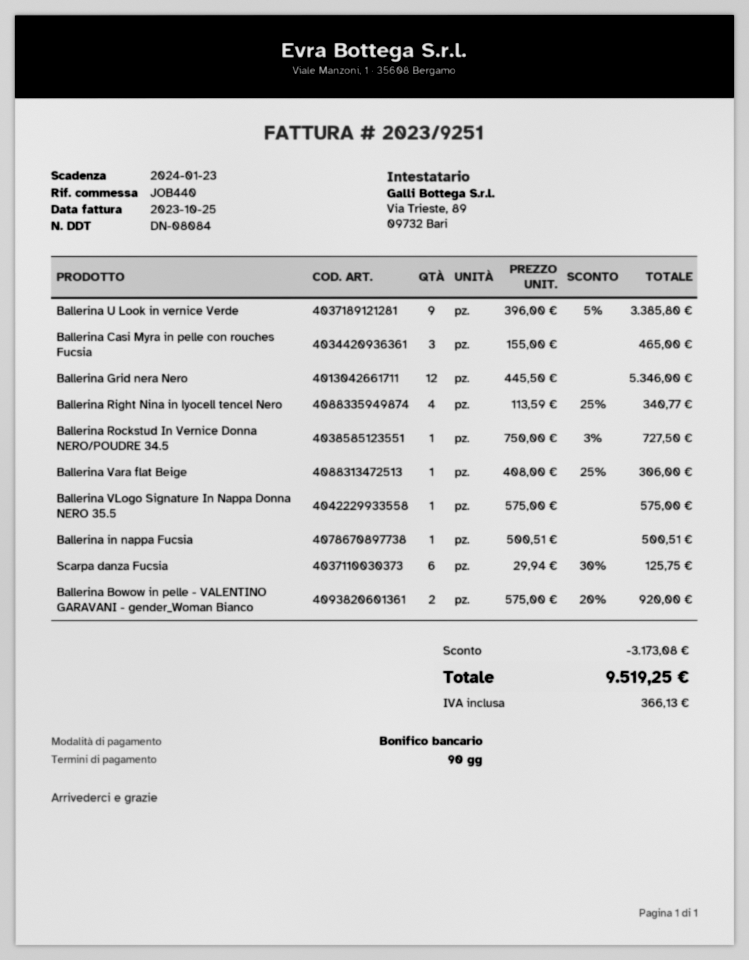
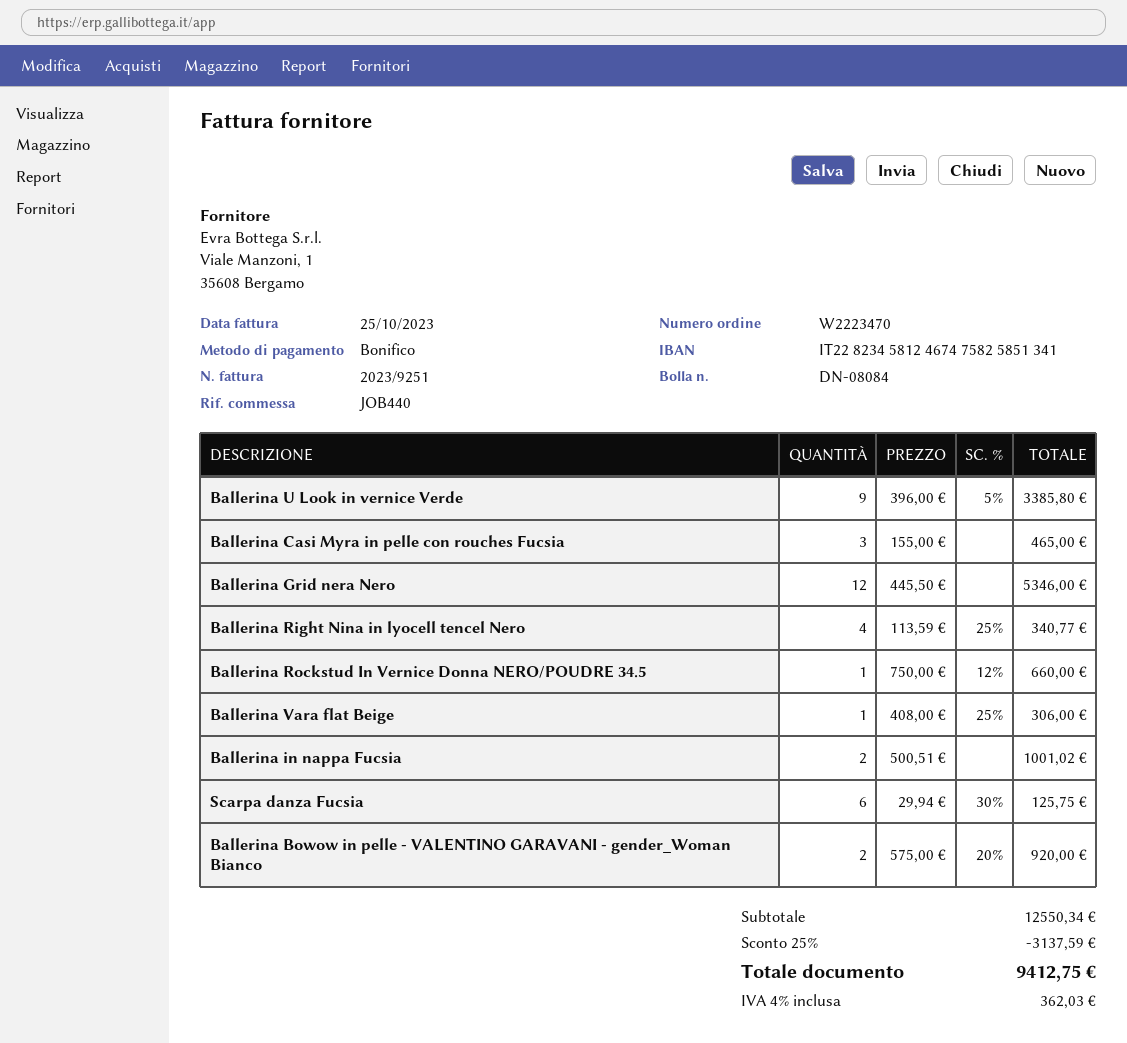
Ballerina Rockstud In Vernice Donna NERO/POUDRE 34.5: 1 x 750.00 - 3% = 727.50 -> 1 x 750.00 - 12% = 660.00
Ballerina VLogo Signature In Nappa Donna NERO 35.5: 1 x 575.00 = 575.00 -> none
Ballerina in nappa Fucsia: 1 x 500.51 = 500.51 -> 2 x 500.51 = 1001.02
discount: 3173.08 -> 3137.59
tax: 366.13 -> 362.03
total: 9519.25 -> 9412.75

